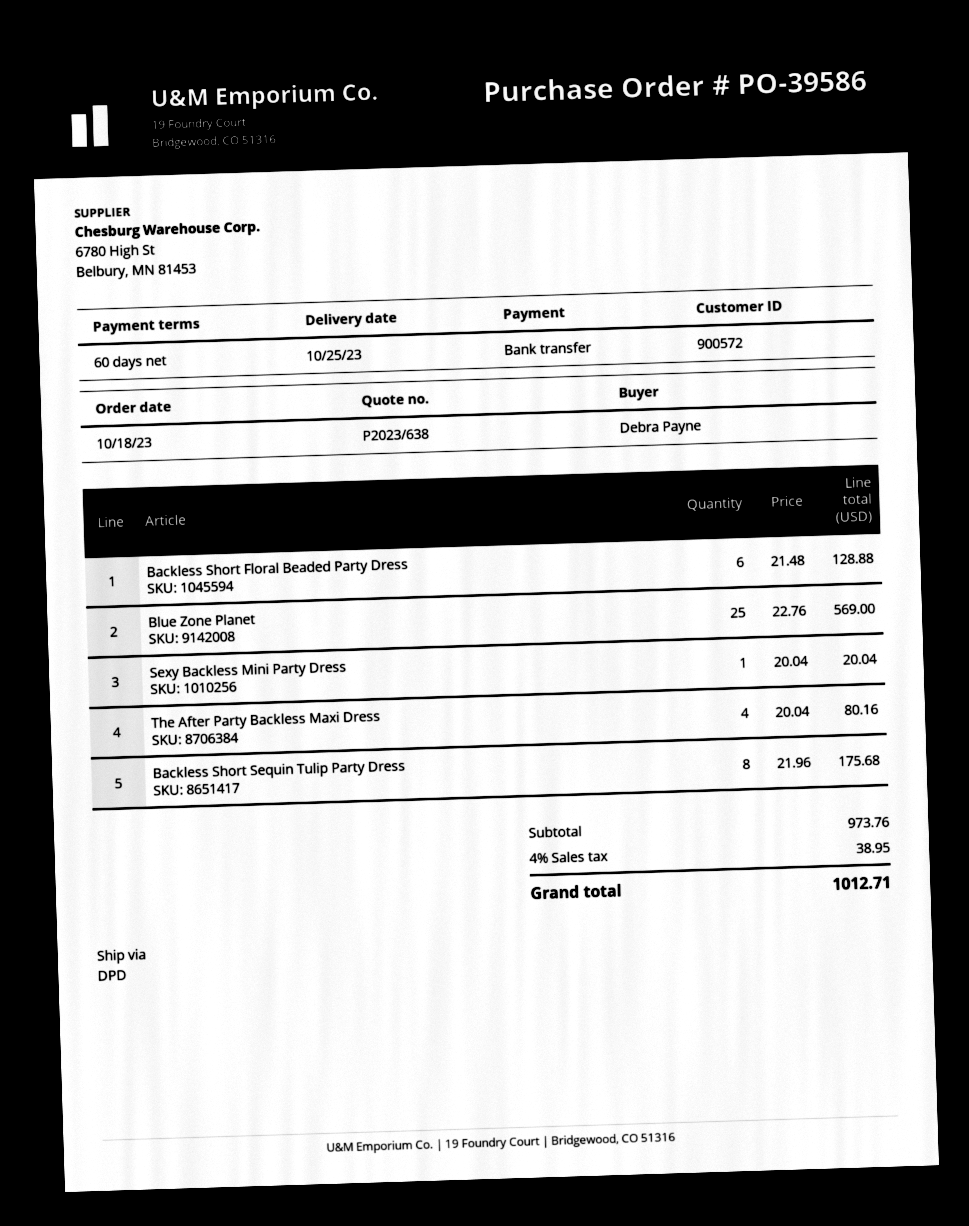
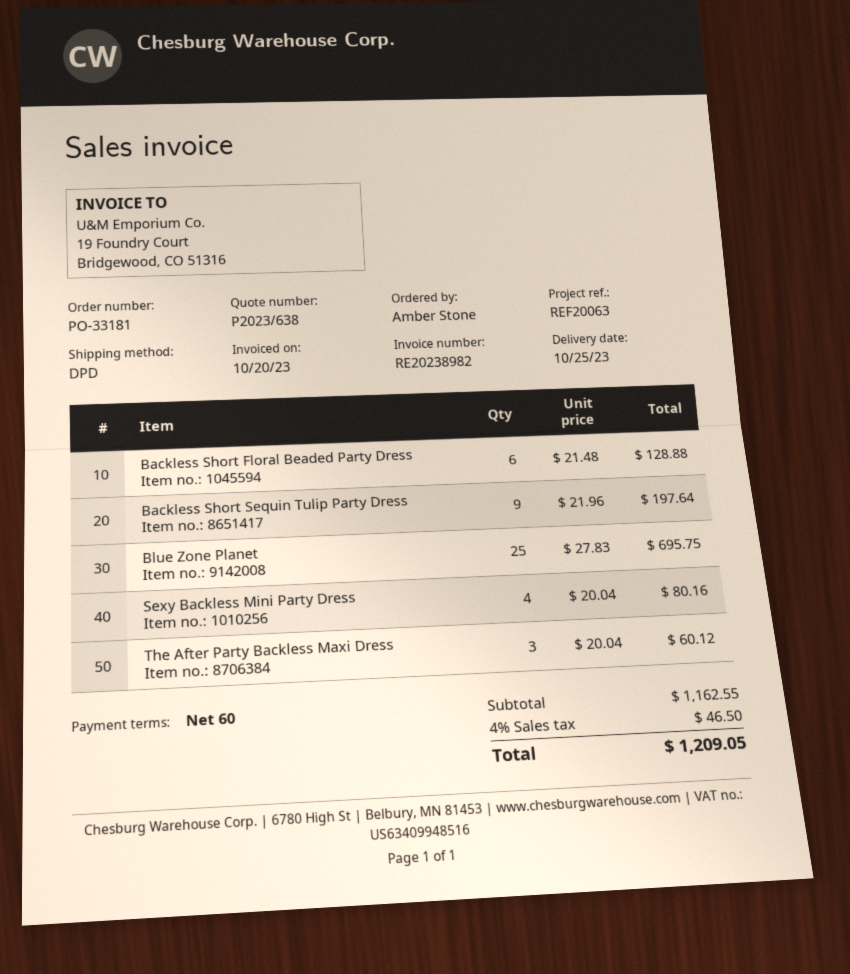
order number: PO-39586 -> PO-33181
ordered by: Debra Payne -> Amber Stone
Blue Zone Planet: 25 x 22.76 = 569.00 -> 25 x 27.83 = 695.75
Sexy Backless Mini Party Dress: 1 x 20.04 = 20.04 -> 4 x 20.04 = 80.16
The After Party Backless Maxi Dress: 4 x 20.04 = 80.16 -> 3 x 20.04 = 60.12
Backless Short Sequin Tulip Party Dress: 8 x 21.96 = 175.68 -> 9 x 21.96 = 197.64
subtotal: 973.76 -> 1162.55
tax: 4% = 38.95 -> 4% = 46.50
total: 1012.71 -> 1209.05

